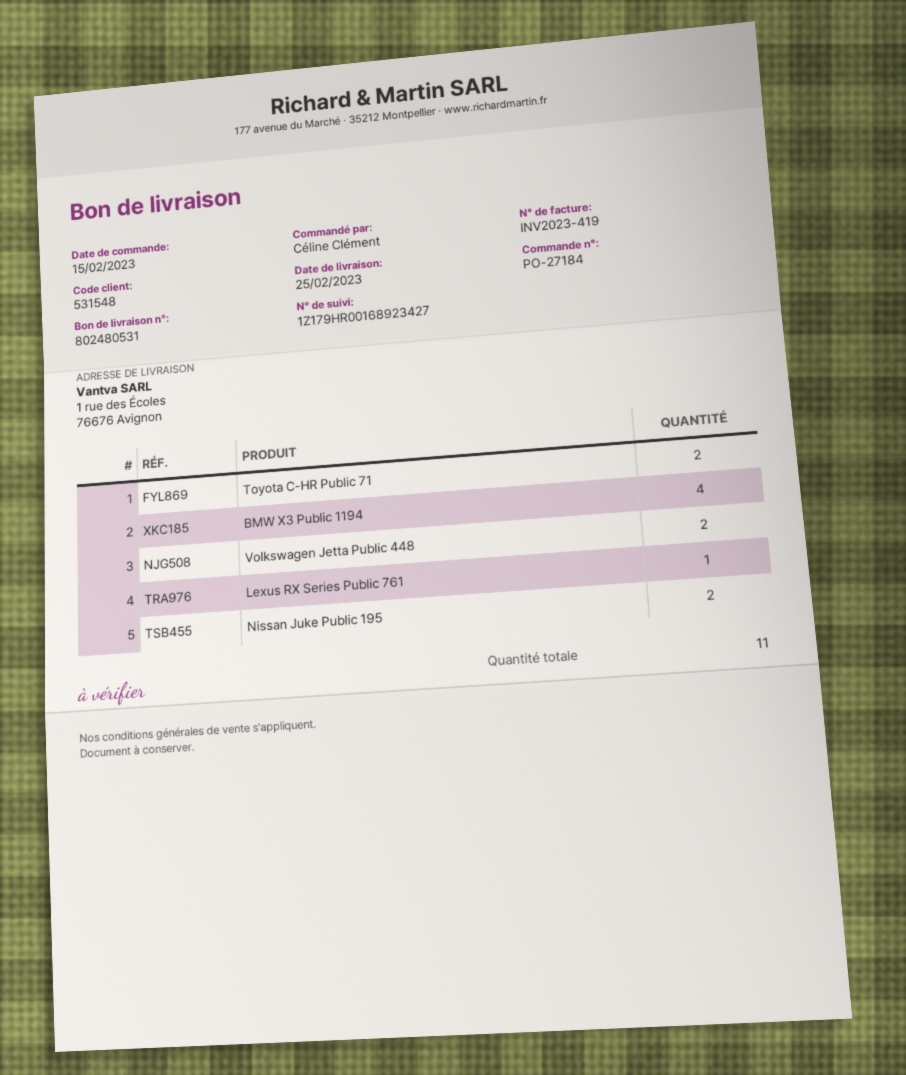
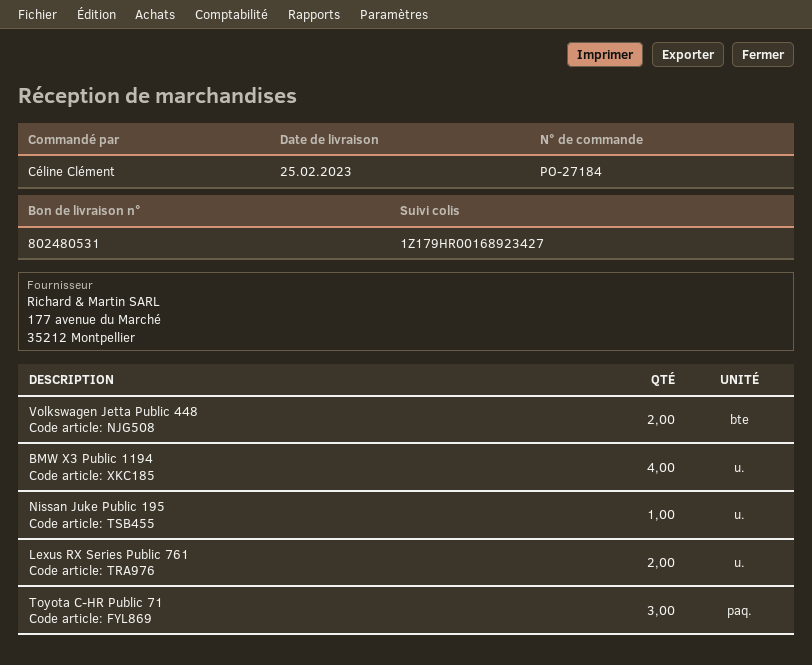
Toyota C-HR Public 71: 2 -> 3
Lexus RX Series Public 761: 1 -> 2
Nissan Juke Public 195: 2 -> 1

